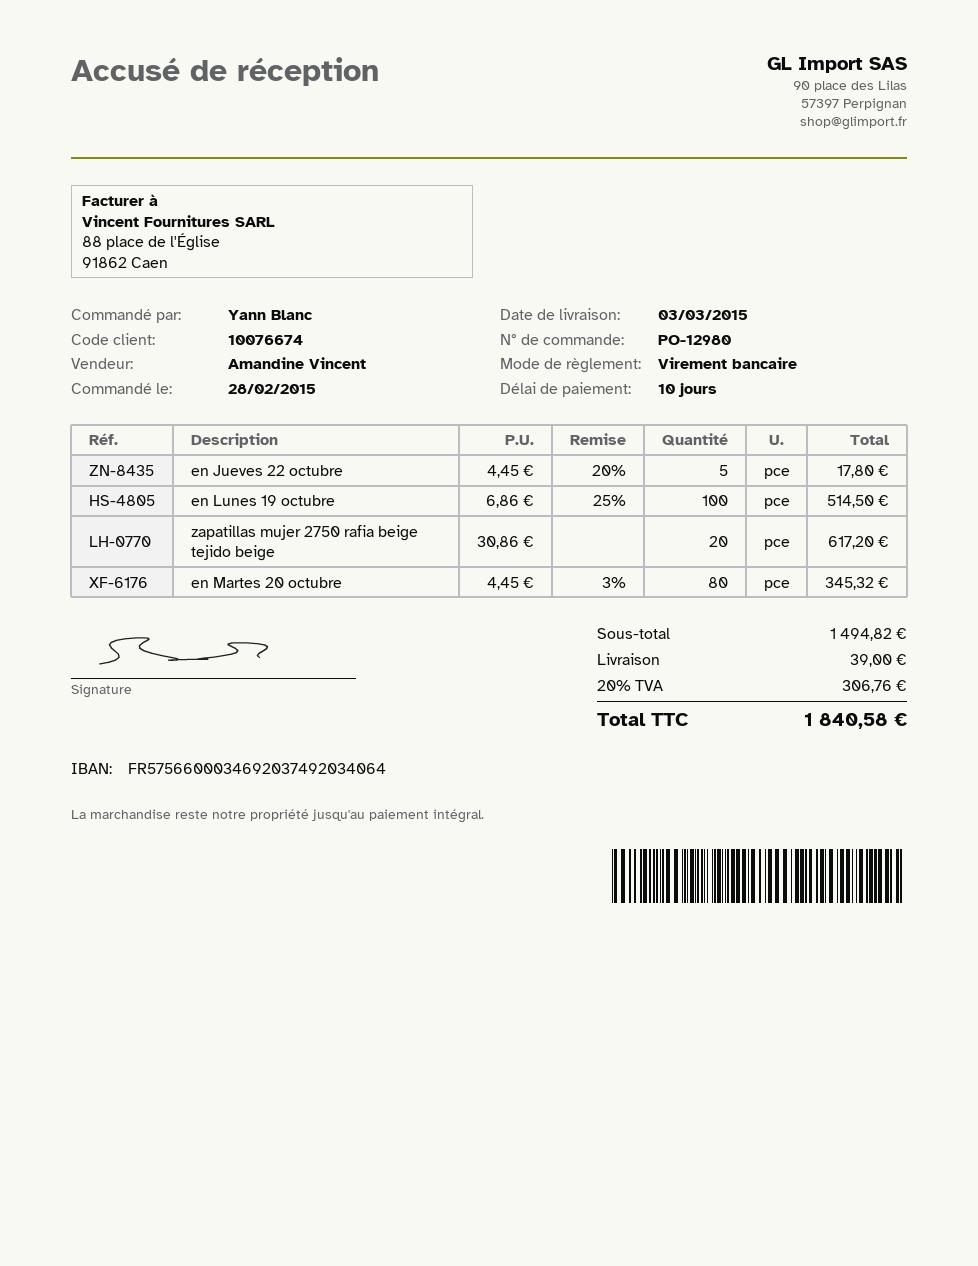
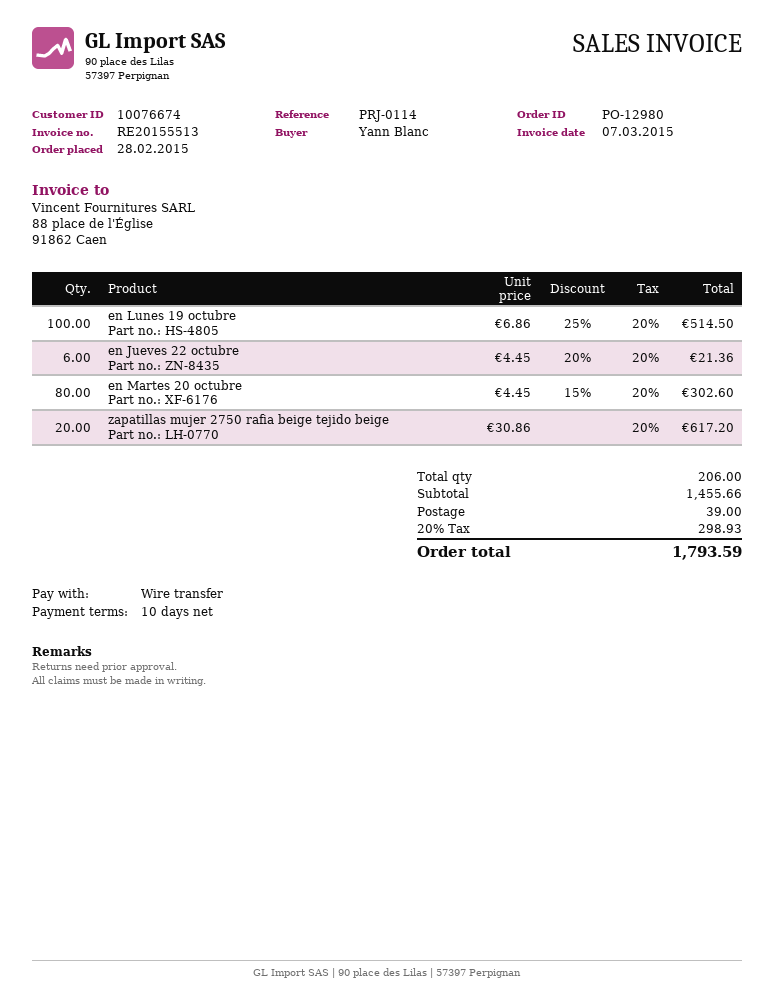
en Jueves 22 octubre: 5 x 4.45 - 20% = 17.80 -> 6 x 4.45 - 20% = 21.36
en Martes 20 octubre: 80 x 4.45 - 3% = 345.32 -> 80 x 4.45 - 15% = 302.60
subtotal: 1494.82 -> 1455.66
tax: 20% = 306.76 -> 20% = 298.93
total: 1840.58 -> 1793.59

